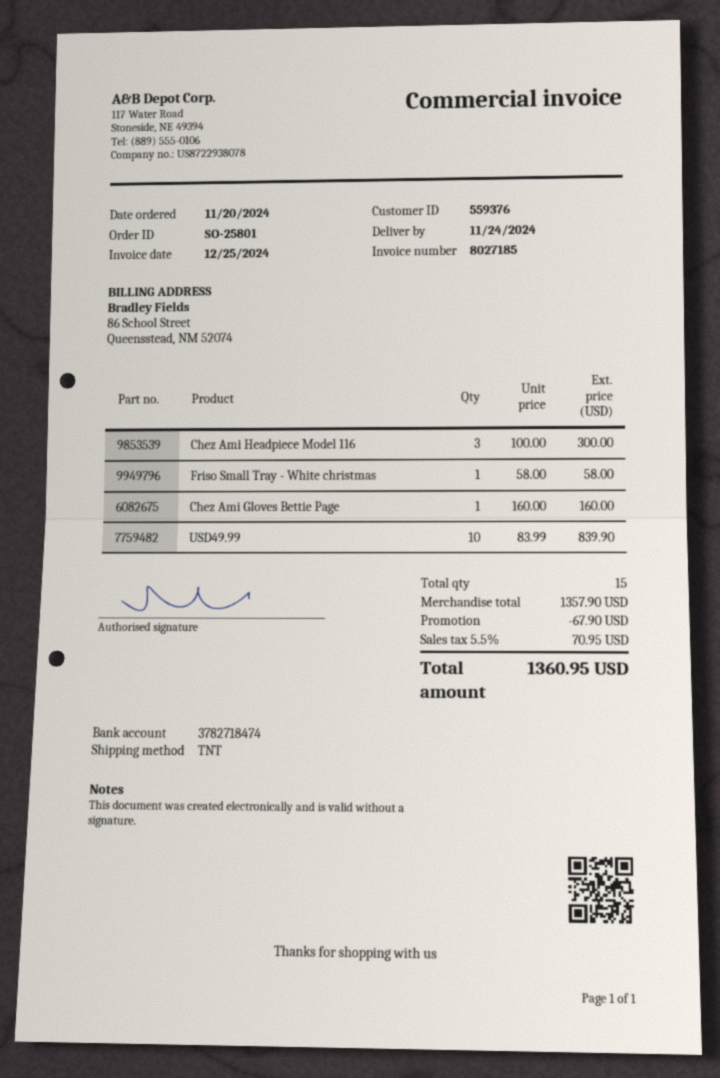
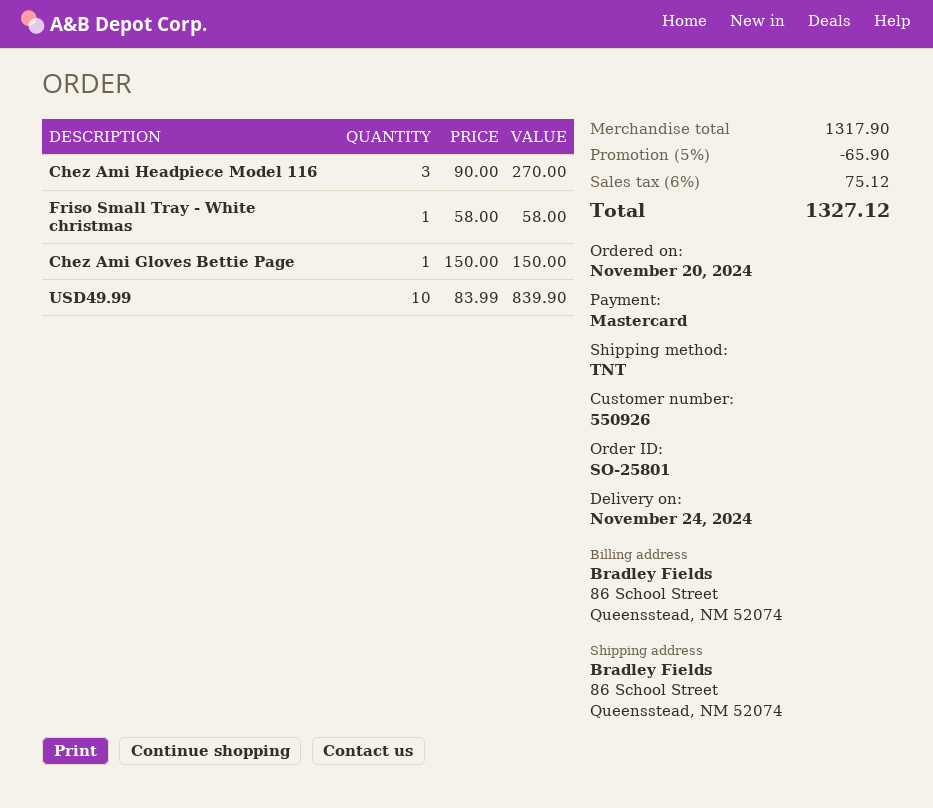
customer number: 559376 -> 550926
Chez Ami Headpiece Model 116: 3 x 100.00 = 300.00 -> 3 x 90.00 = 270.00
Chez Ami Gloves Bettie Page: 1 x 160.00 = 160.00 -> 1 x 150.00 = 150.00
subtotal: 1357.90 -> 1317.90
discount: 67.90 -> 65.90
tax: 5.5% = 70.95 -> 6% = 75.12
total: 1360.95 -> 1327.12

